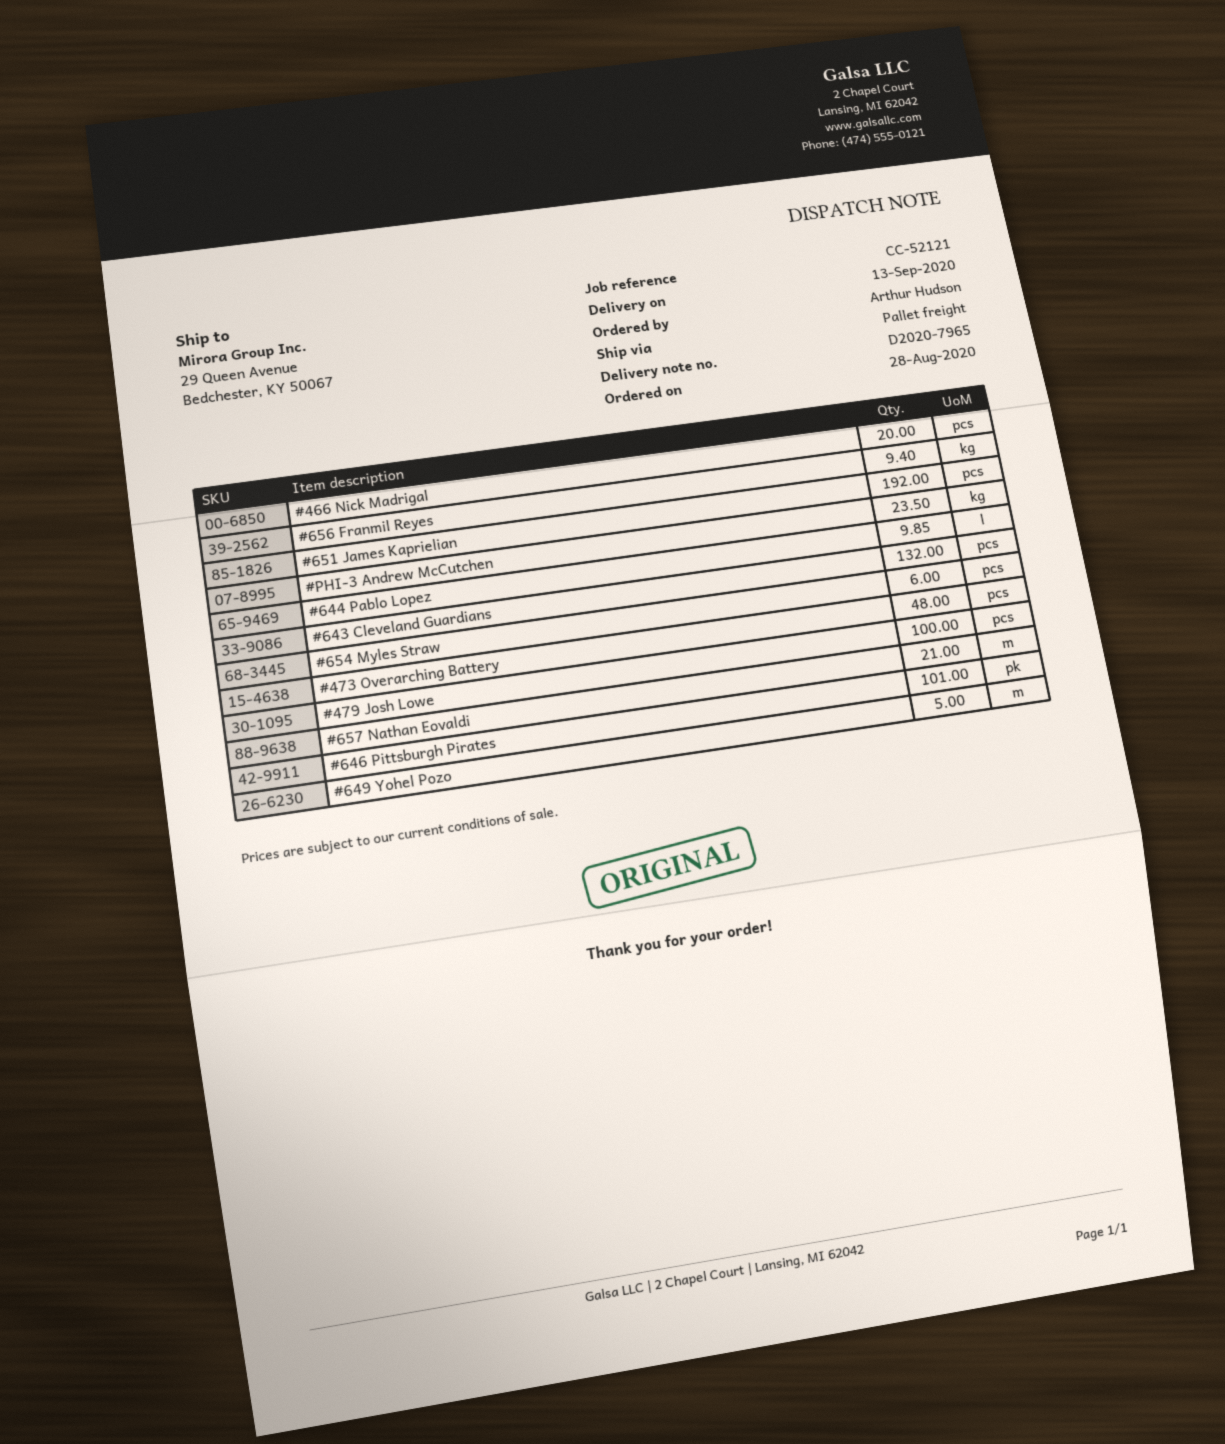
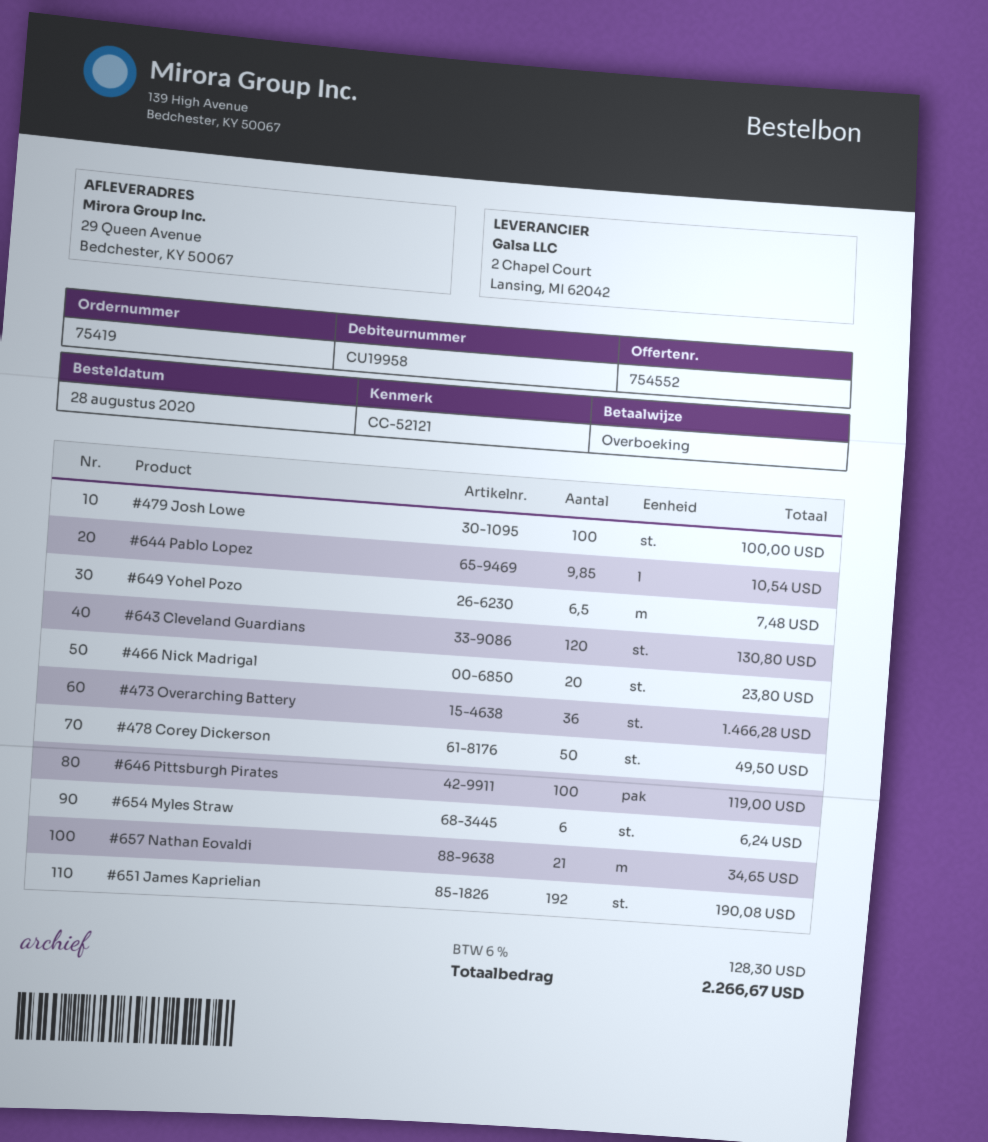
#656 Franmil Reyes: 9.4 -> none
#PHI-3 Andrew McCutchen: 23.5 -> none
#643 Cleveland Guardians: 132 -> 120
#473 Overarching Battery: 48 -> 36
#646 Pittsburgh Pirates: 101 -> 100
#649 Yohel Pozo: 5 -> 6.5
#478 Corey Dickerson: none -> 50

